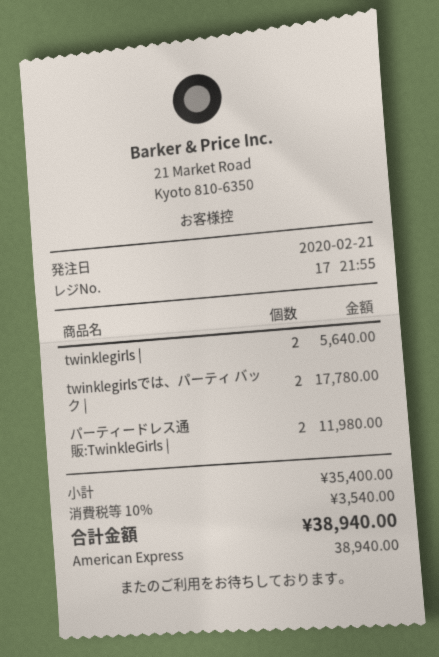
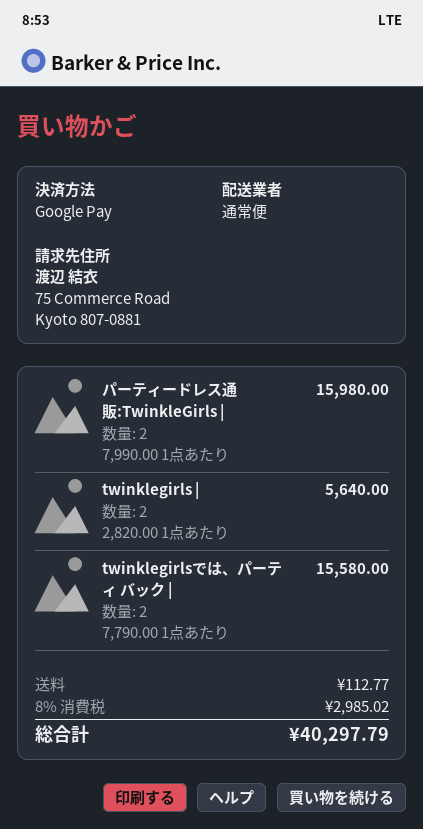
payment method: American Express -> Google Pay
twinklegirlsでは、パーティ バック |: 2 for 17780.00 -> 2 for 15580.00
パーティードレス通販:TwinkleGirls |: 2 for 11980.00 -> 2 for 15980.00
shipping: none -> 112.77
tax: 10% = 3540.00 -> 8% = 2985.02
total: 38940.00 -> 40297.79

